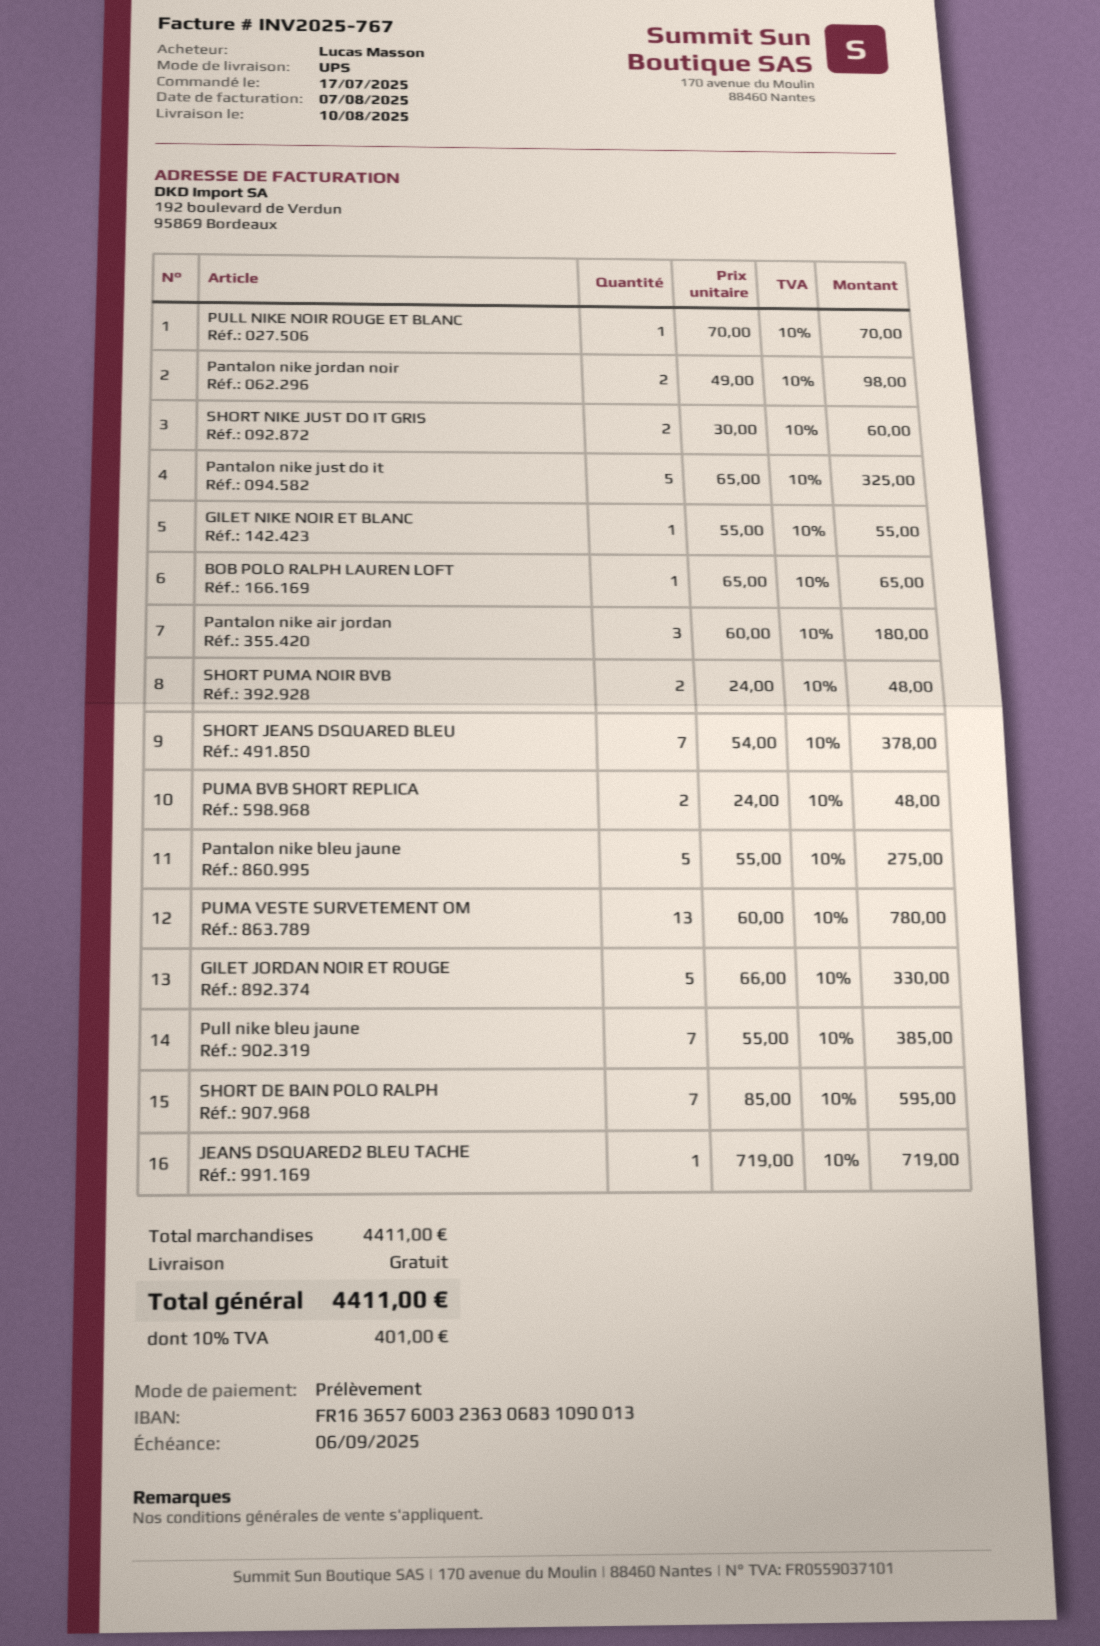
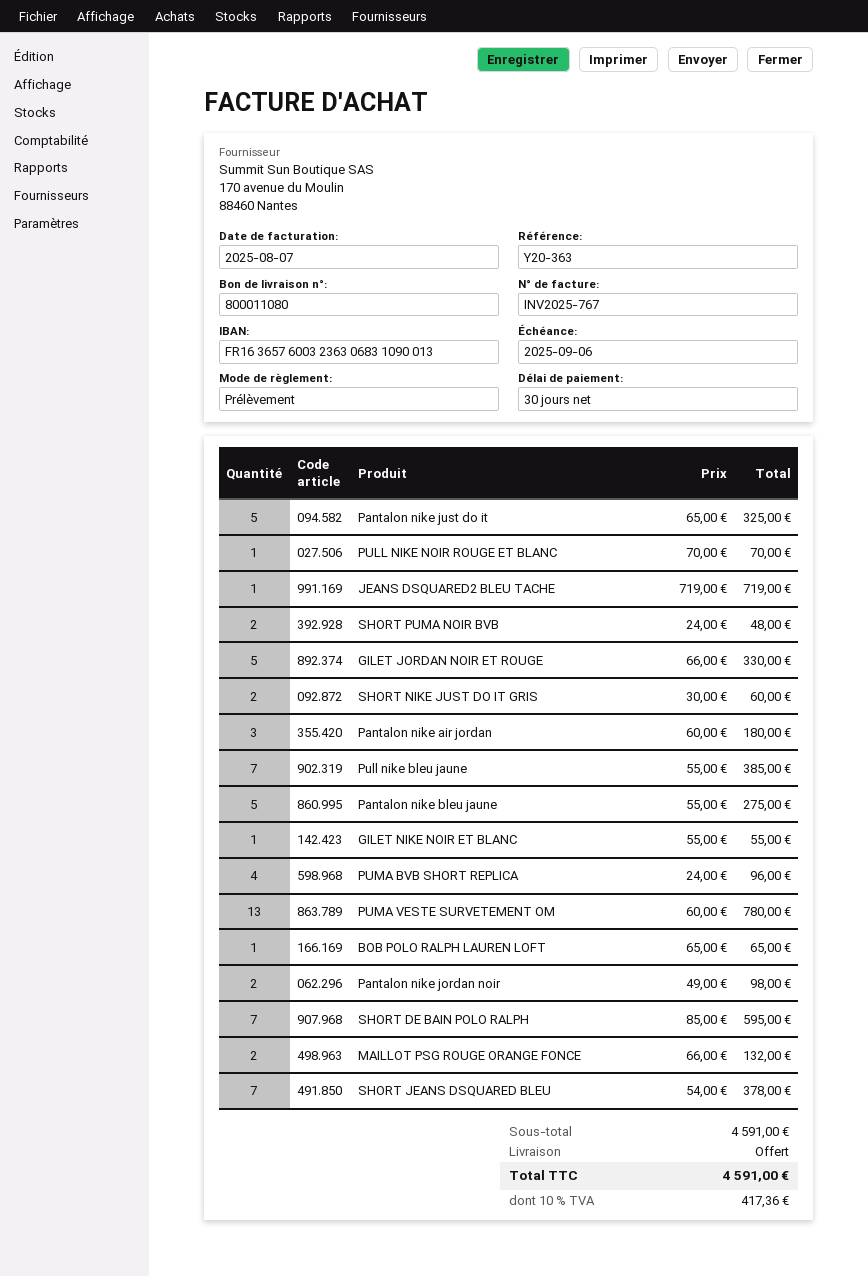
PUMA BVB SHORT REPLICA: 2 x 24.00 = 48.00 -> 4 x 24.00 = 96.00
MAILLOT PSG ROUGE ORANGE FONCE: none -> 2 x 66.00 = 132.00
subtotal: 4411.00 -> 4591.00
tax: 10% = 401.00 -> 10% = 417.36
total: 4411.00 -> 4591.00

